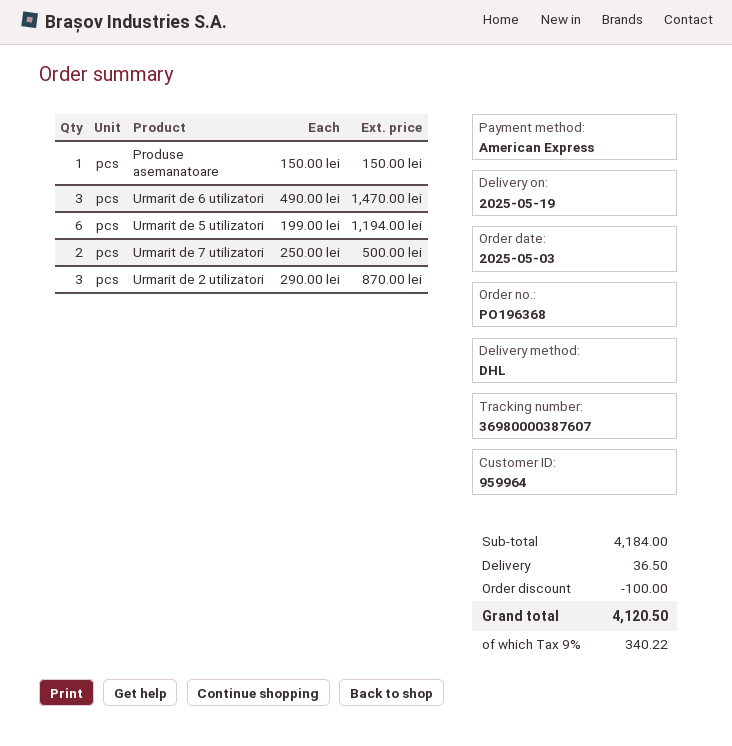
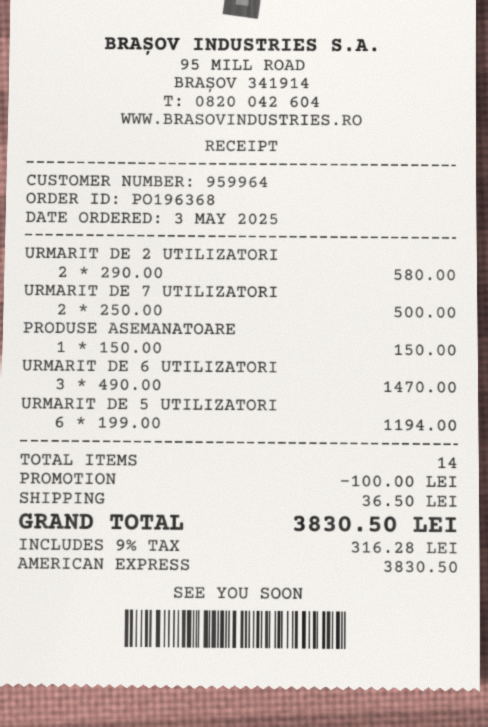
Urmarit de 2 utilizatori: 3 x 290.00 = 870.00 -> 2 x 290.00 = 580.00
tax: 9% = 340.22 -> 9% = 316.28
total: 4120.50 -> 3830.50

